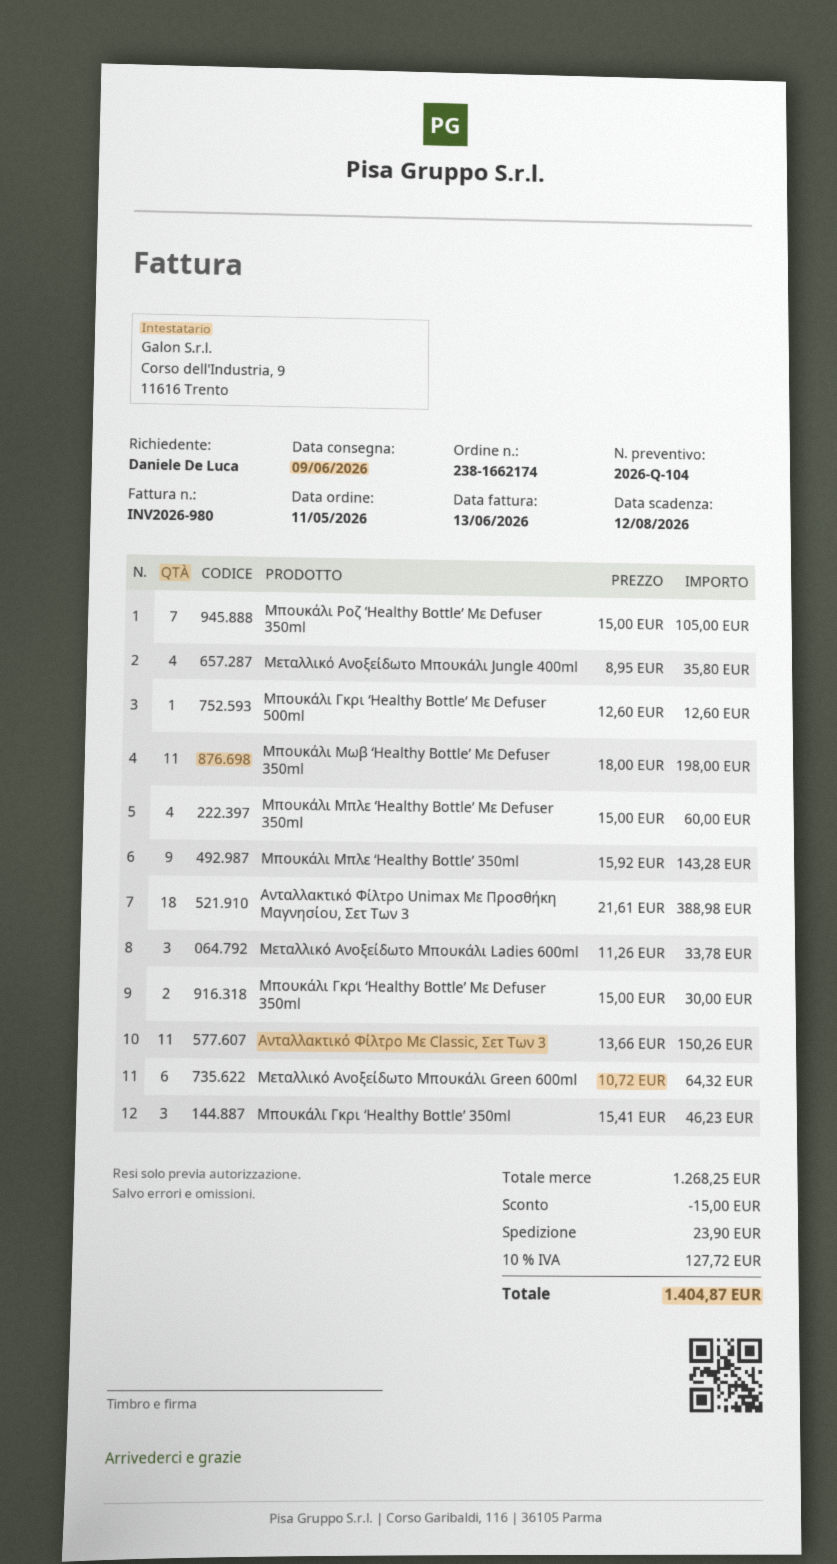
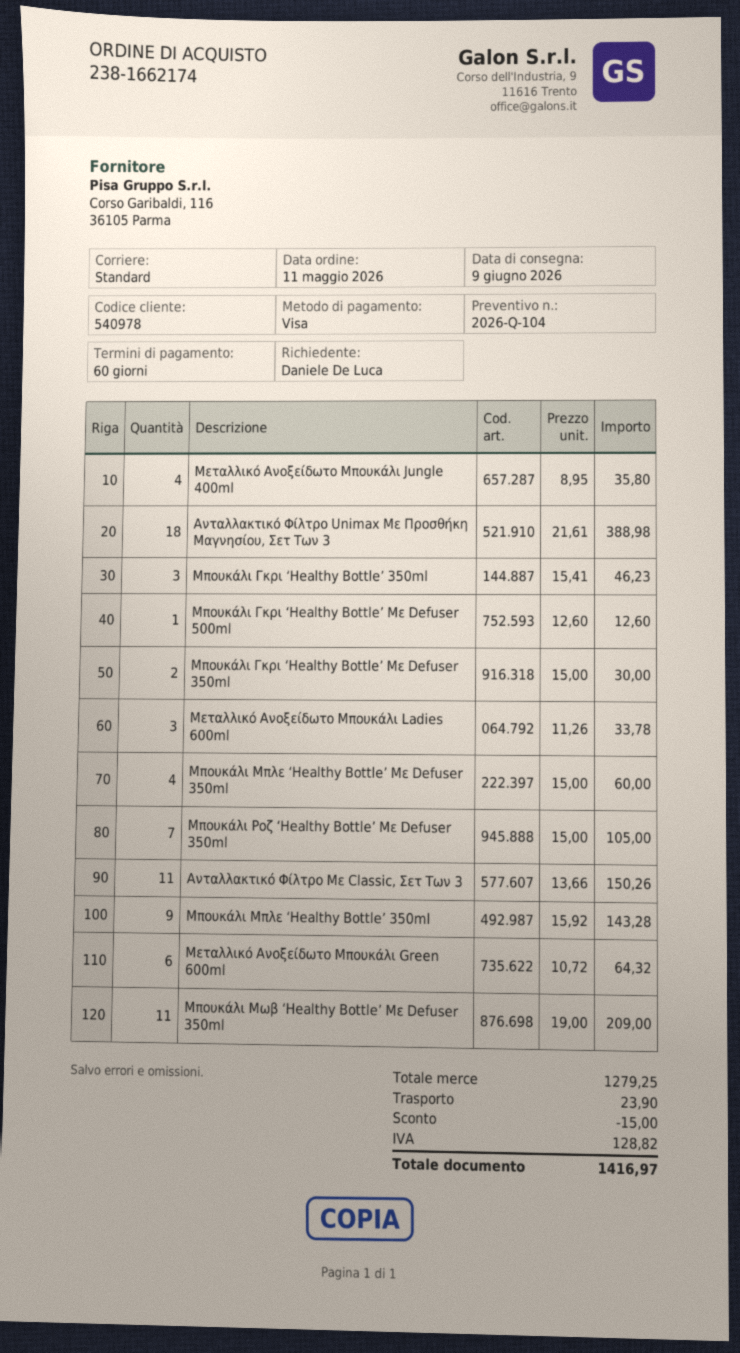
Μπουκάλι Μωβ ‘Healthy Bottle’ Με Defuser 350ml: 11 x 18.00 = 198.00 -> 11 x 19.00 = 209.00
subtotal: 1268.25 -> 1279.25
tax: 127.72 -> 128.82
total: 1404.87 -> 1416.97

